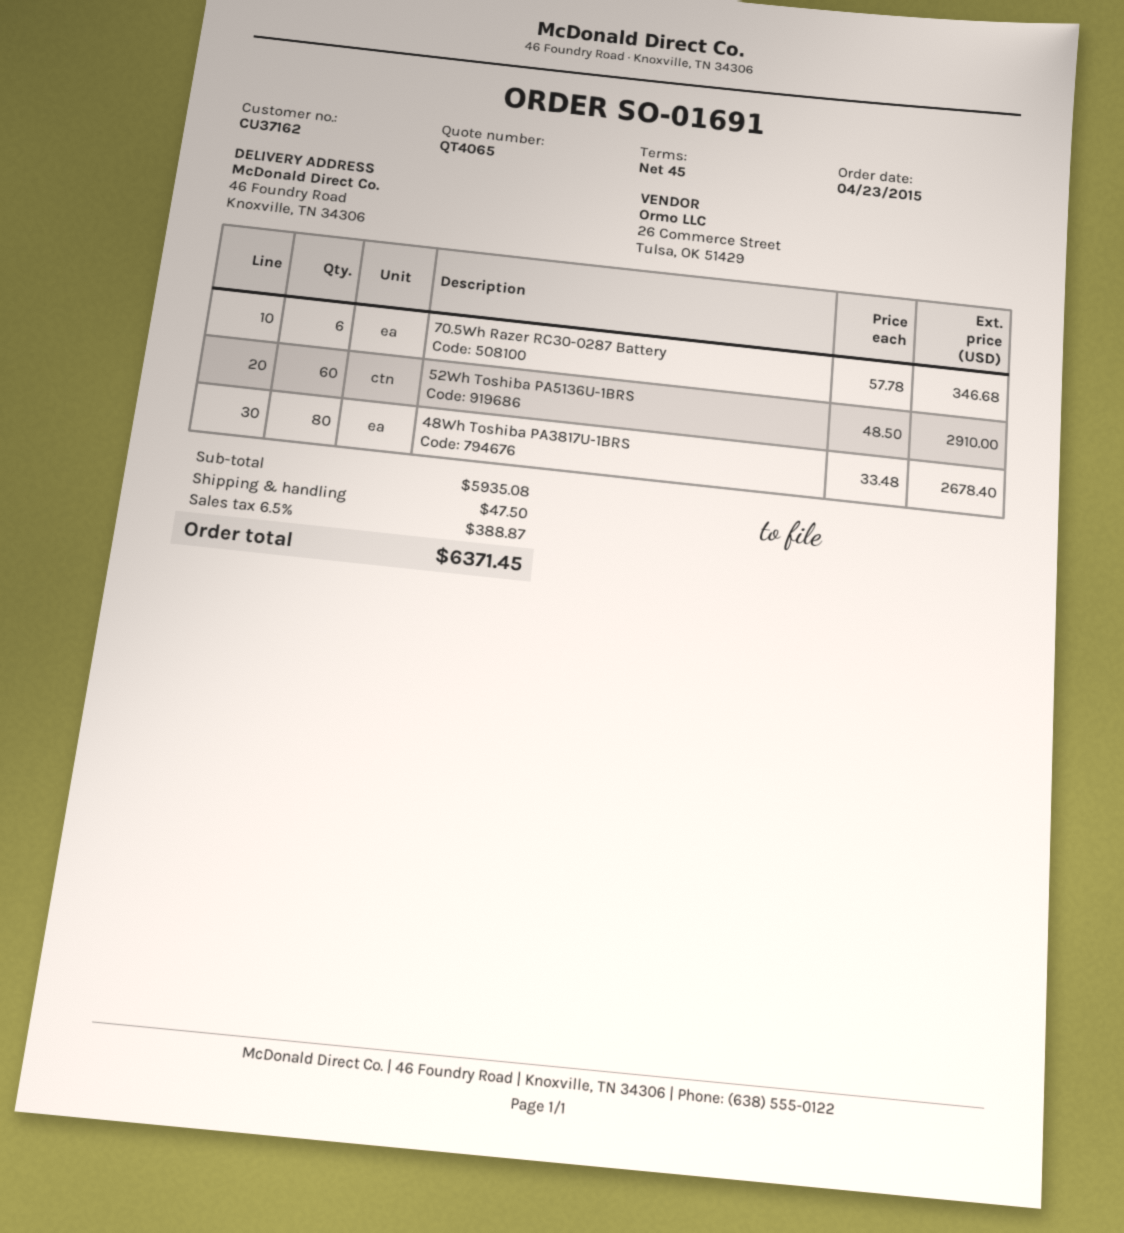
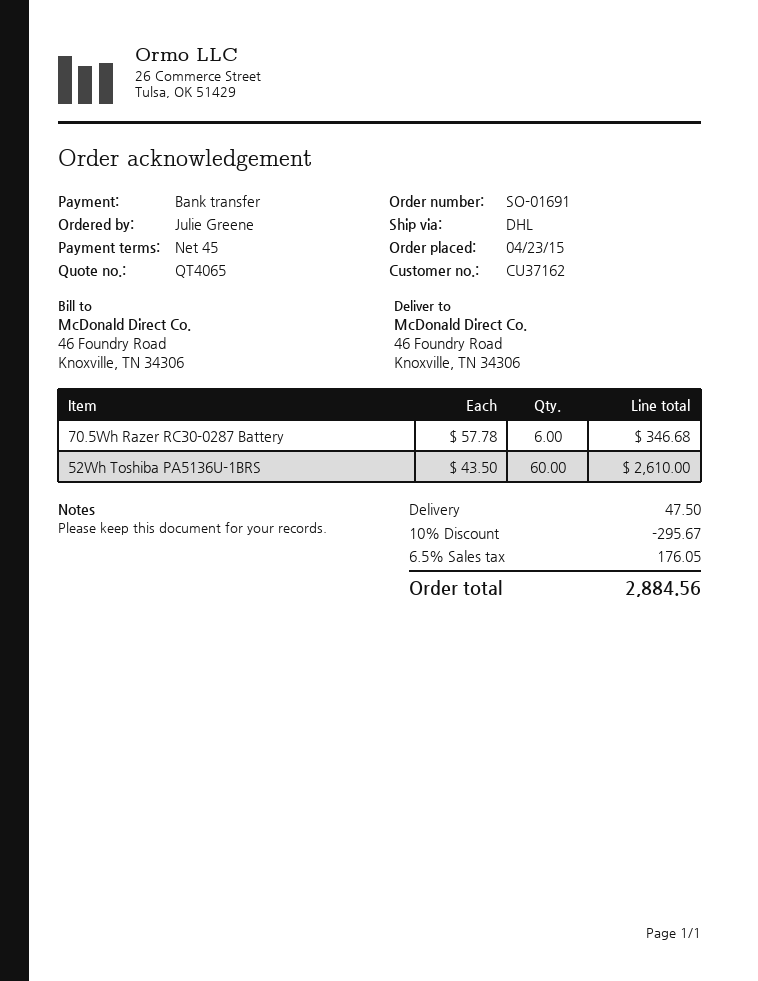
52Wh Toshiba PA5136U-1BRS: 60 x 48.50 = 2910.00 -> 60 x 43.50 = 2610.00
48Wh Toshiba PA3817U-1BRS: 80 x 33.48 = 2678.40 -> none
discount: none -> 10% = 295.67
tax: 6.5% = 388.87 -> 6.5% = 176.05
total: 6371.45 -> 2884.56

